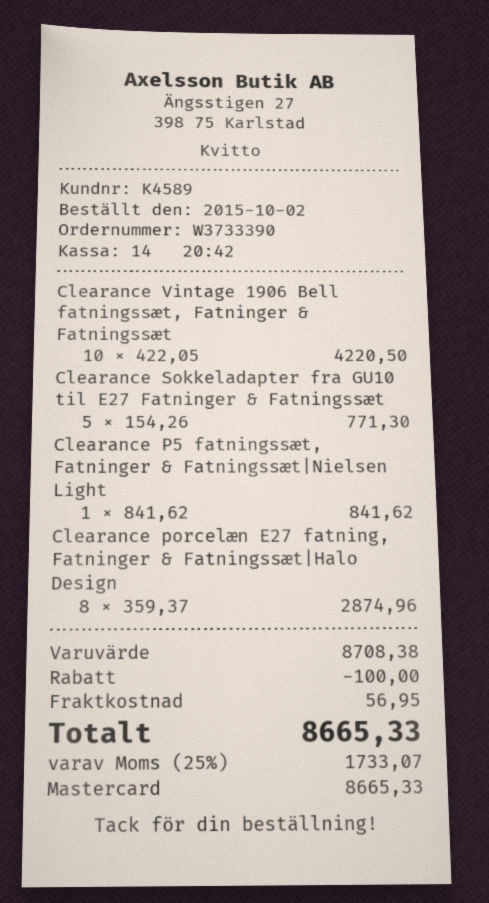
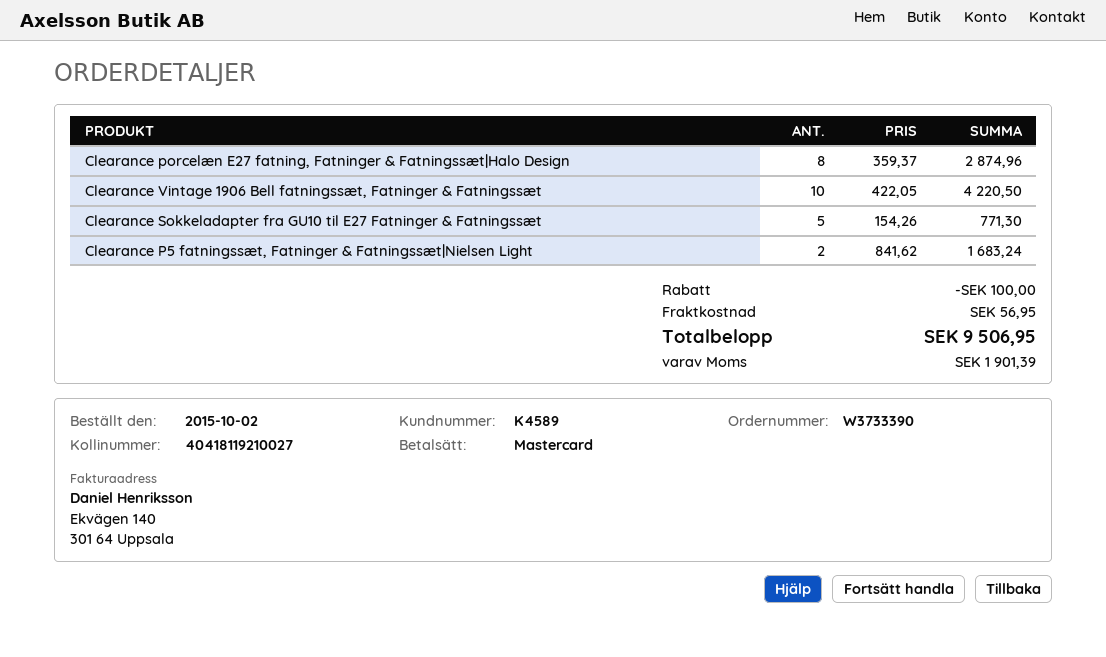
Clearance P5 fatningssæt, Fatninger & Fatningssæt|Nielsen Light: 1 x 841.62 = 841.62 -> 2 x 841.62 = 1683.24
tax: 1733.07 -> 1901.39
total: 8665.33 -> 9506.95

